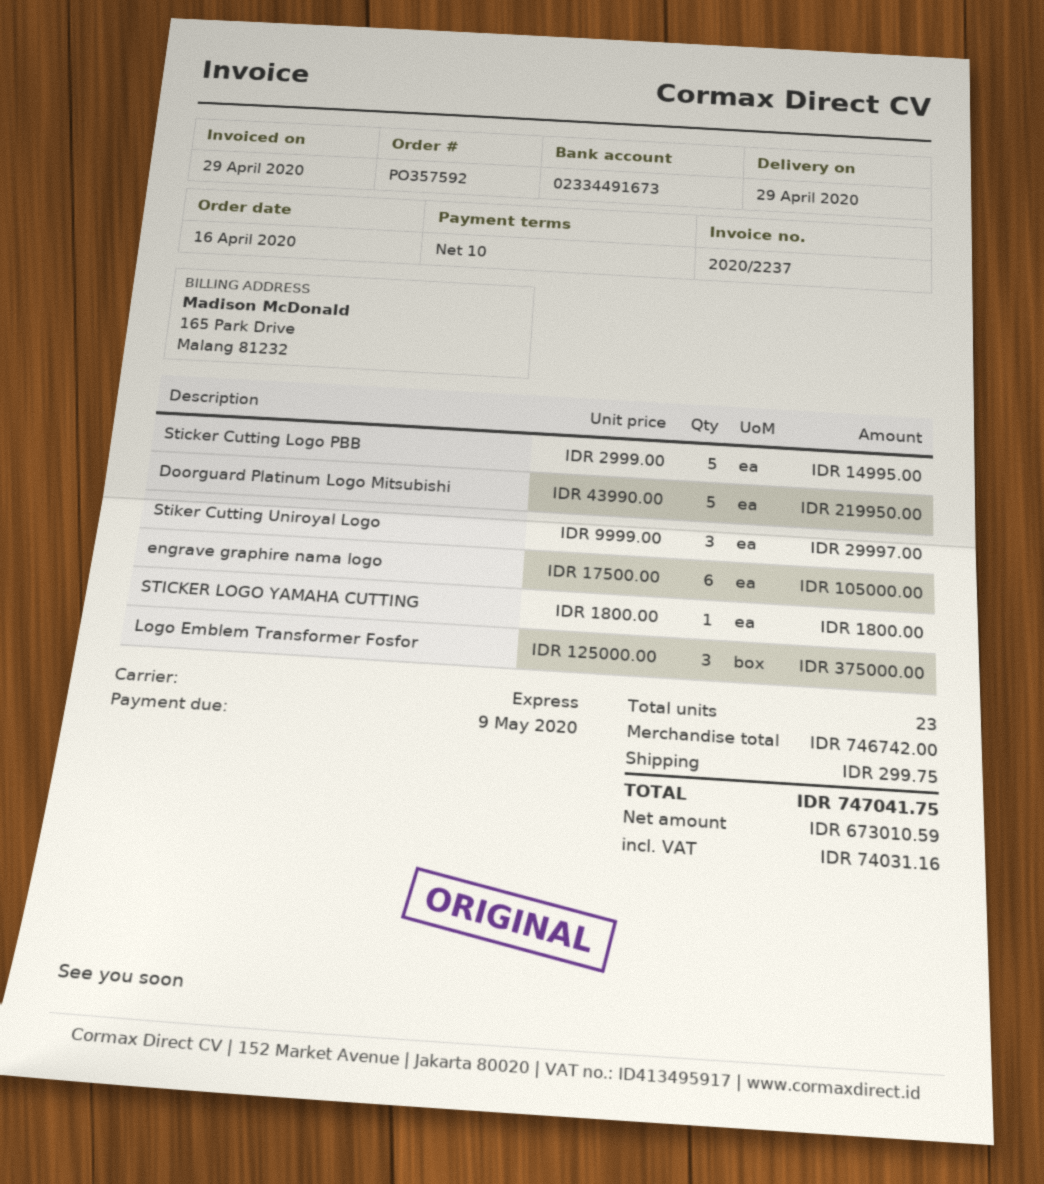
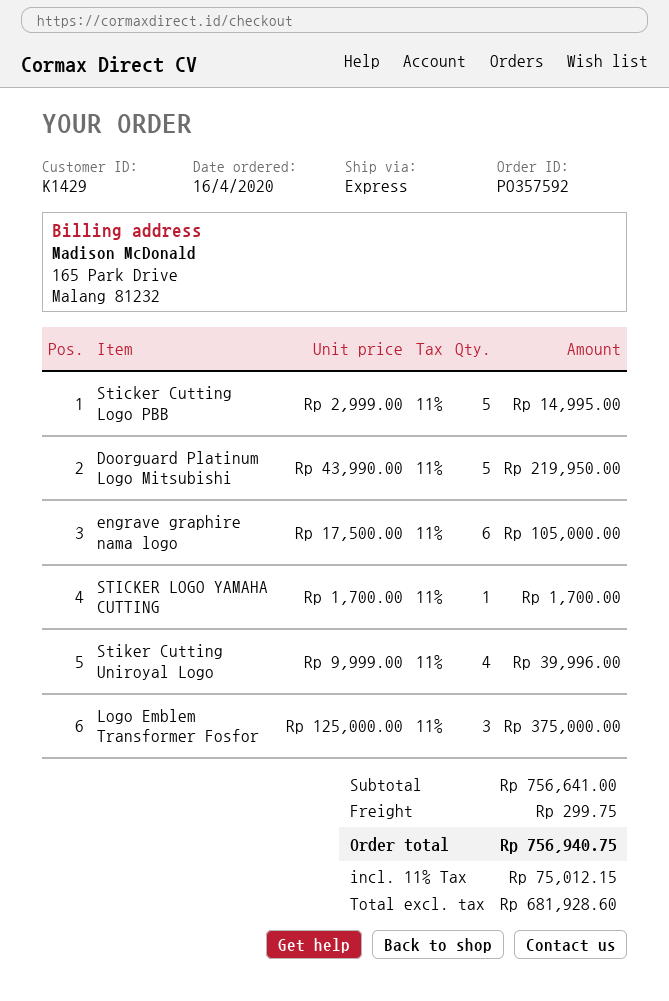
Stiker Cutting Uniroyal Logo: 3 x 9999.00 = 29997.00 -> 4 x 9999.00 = 39996.00
STICKER LOGO YAMAHA CUTTING: 1 x 1800.00 = 1800.00 -> 1 x 1700.00 = 1700.00
subtotal: 746742.00 -> 756641.00
net: 673010.59 -> 681928.60
tax: 74031.16 -> 75012.15
total: 747041.75 -> 756940.75

